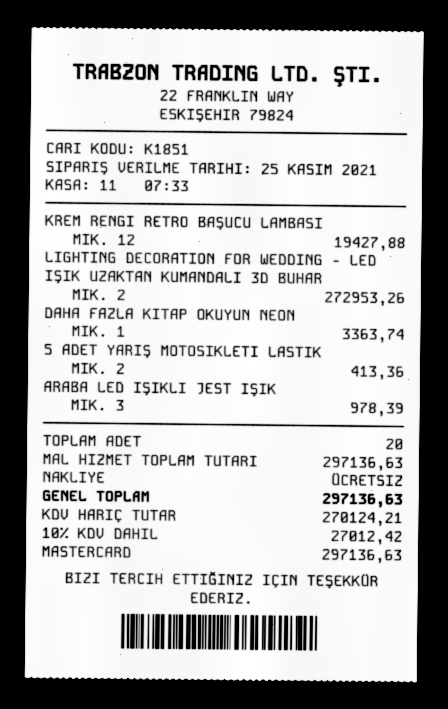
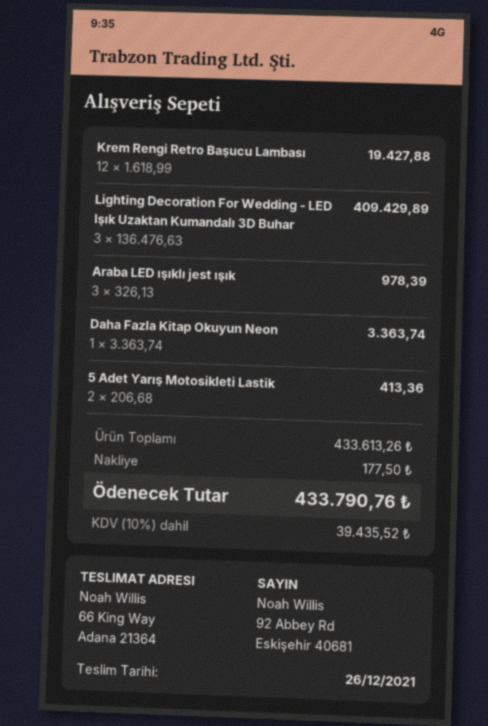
LIGHTING DECORATION FOR WEDDING - LED IŞIK UZAKTAN KUMANDALI 3D BUHAR: 2 for 272953.26 -> 3 for 409429.89
subtotal: 297136.63 -> 433613.26
shipping: 0.00 -> 177.50
tax: 10% = 27012.42 -> 10% = 39435.52
total: 297136.63 -> 433790.76

